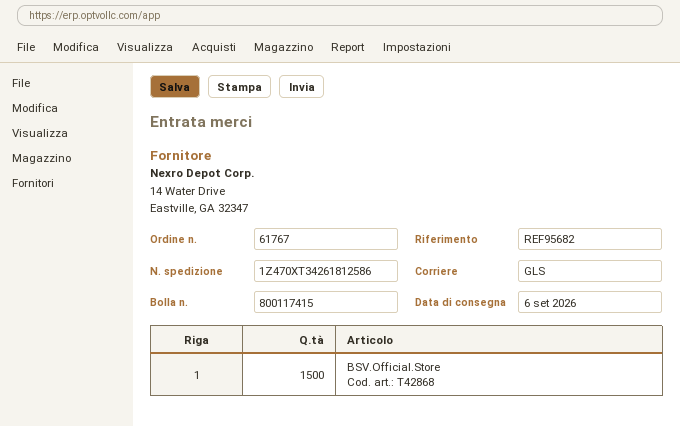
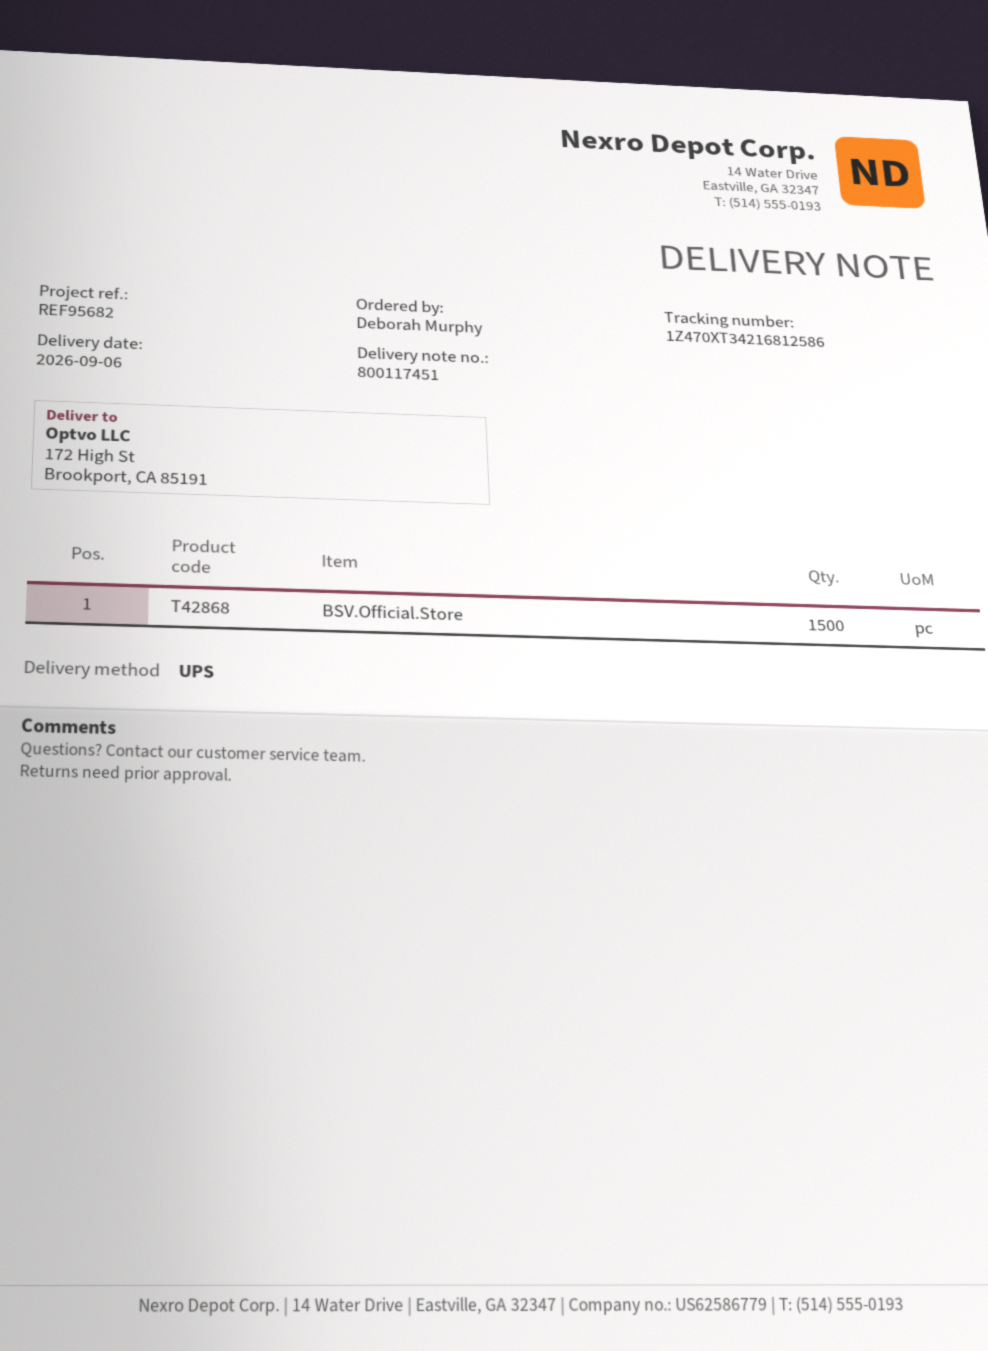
delivery note number: 800117415 -> 800117451
shipping method: GLS -> UPS
tracking number: 1Z470XT34261812586 -> 1Z470XT34216812586

